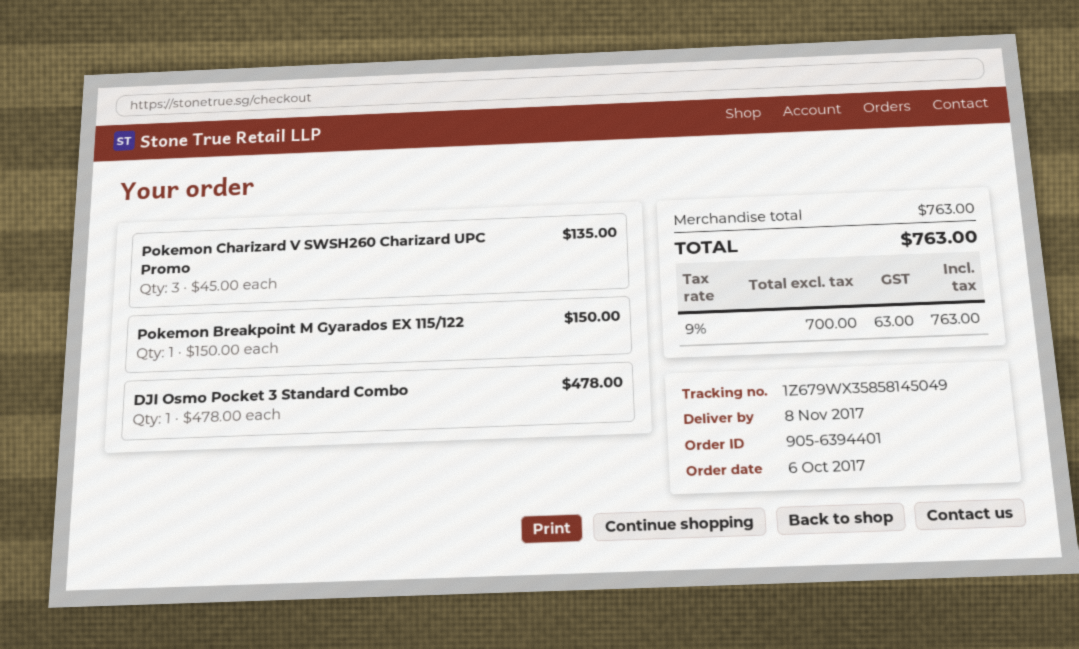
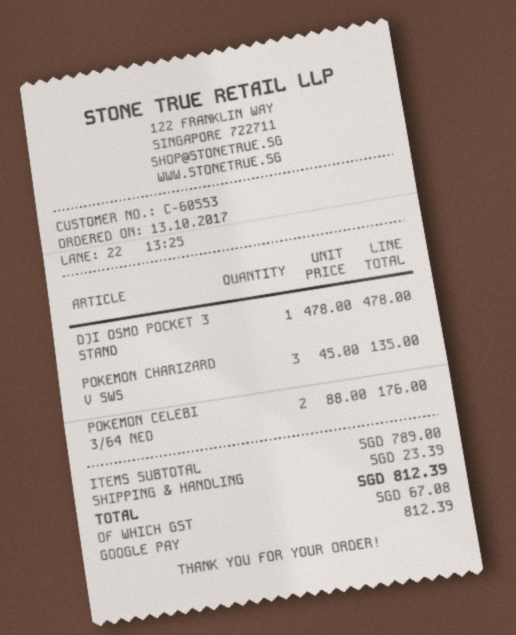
order date: 2017-10-06 -> 2017-10-13
Pokemon Breakpoint M Gyarados EX 115/122: 1 x 150.00 = 150.00 -> none
POKEMON CELEBI 3/64 NEO: none -> 2 x 88.00 = 176.00
subtotal: 763.00 -> 789.00
shipping: none -> 23.39
tax: 63.00 -> 67.08
total: 763.00 -> 812.39

